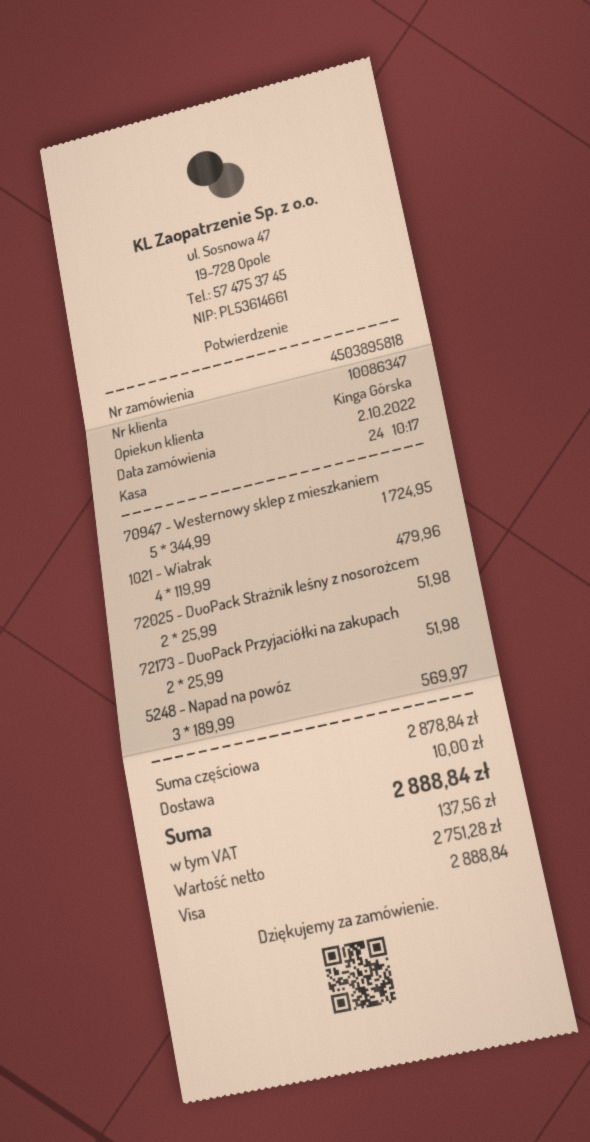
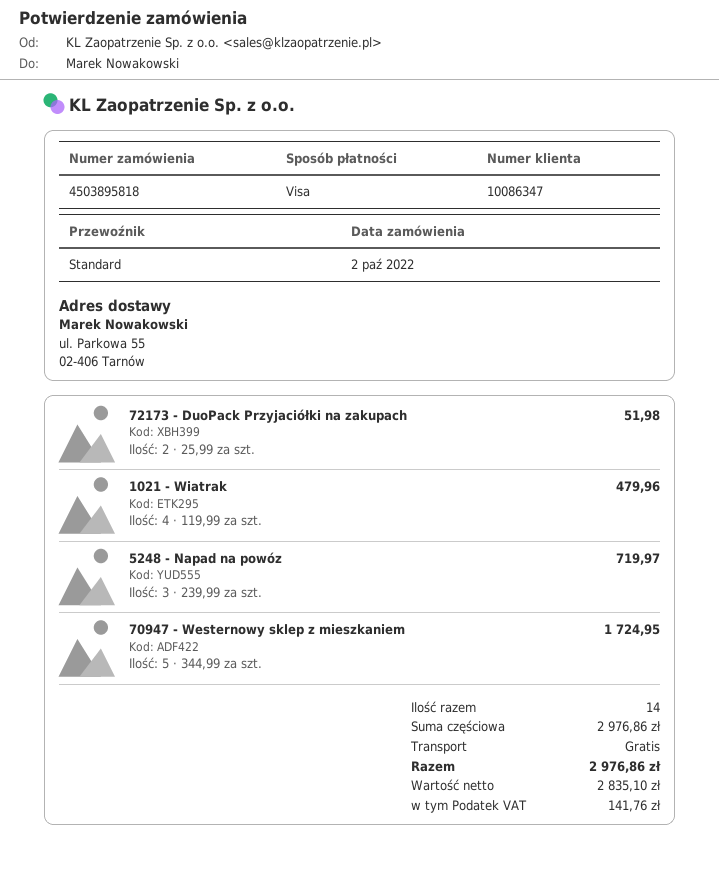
72025 - DuoPack Strażnik leśny z nosorożcem: 2 x 25.99 = 51.98 -> none
5248 - Napad na powóz: 3 x 189.99 = 569.97 -> 3 x 239.99 = 719.97
subtotal: 2878.84 -> 2976.86
shipping: 10.00 -> 0.00
net: 2751.28 -> 2835.10
tax: 137.56 -> 141.76
total: 2888.84 -> 2976.86

